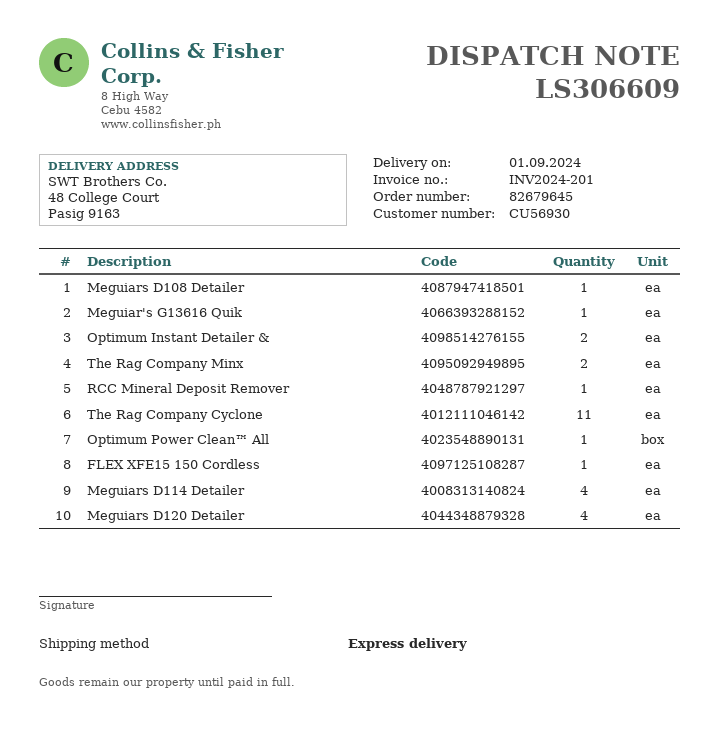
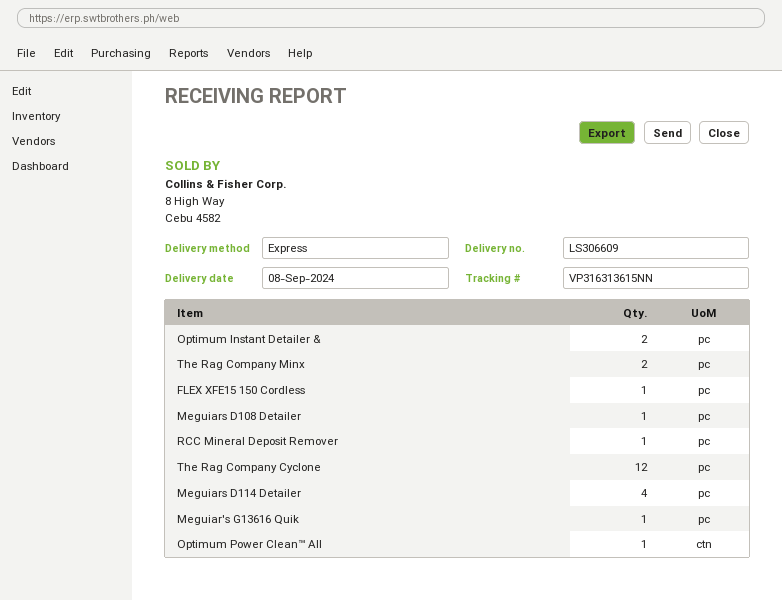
delivery date: 2024-09-01 -> 2024-09-08
The Rag Company Cyclone: 11 -> 12
Meguiars D120 Detailer: 4 -> none

